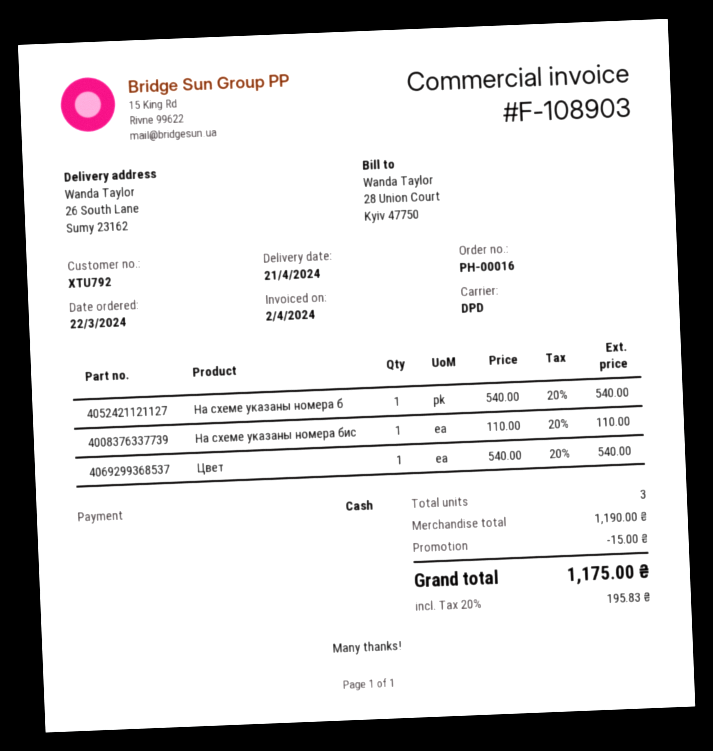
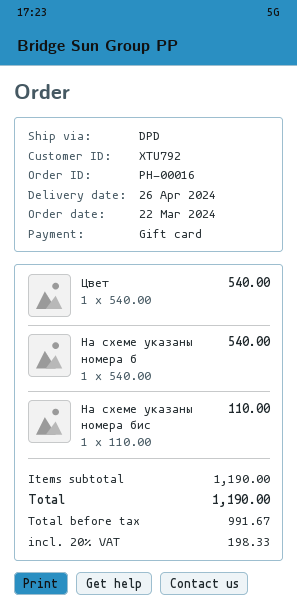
delivery date: 2024-04-21 -> 2024-04-26
payment method: cash -> gift card
discount: 15.00 -> none
tax: 20% = 195.83 -> 20% = 198.33
total: 1175.00 -> 1190.00

